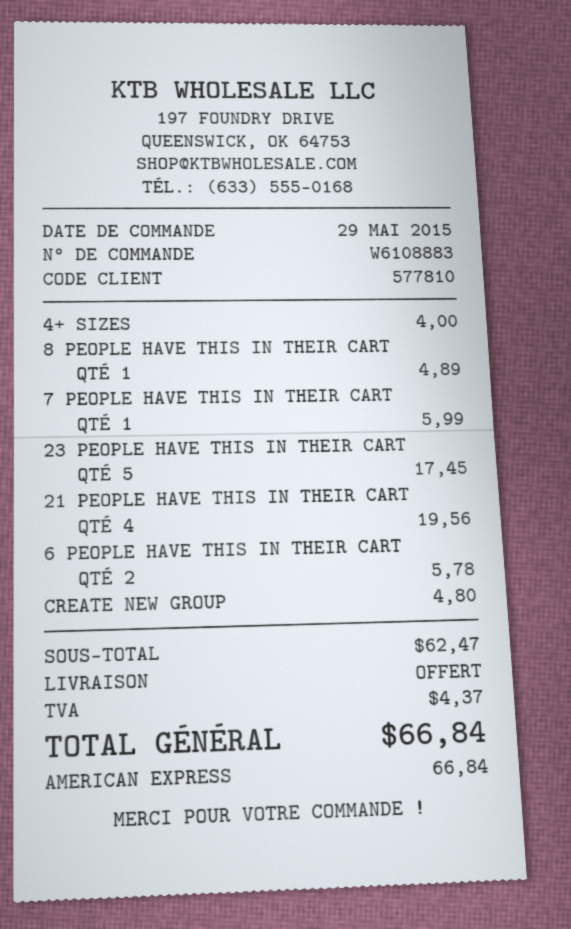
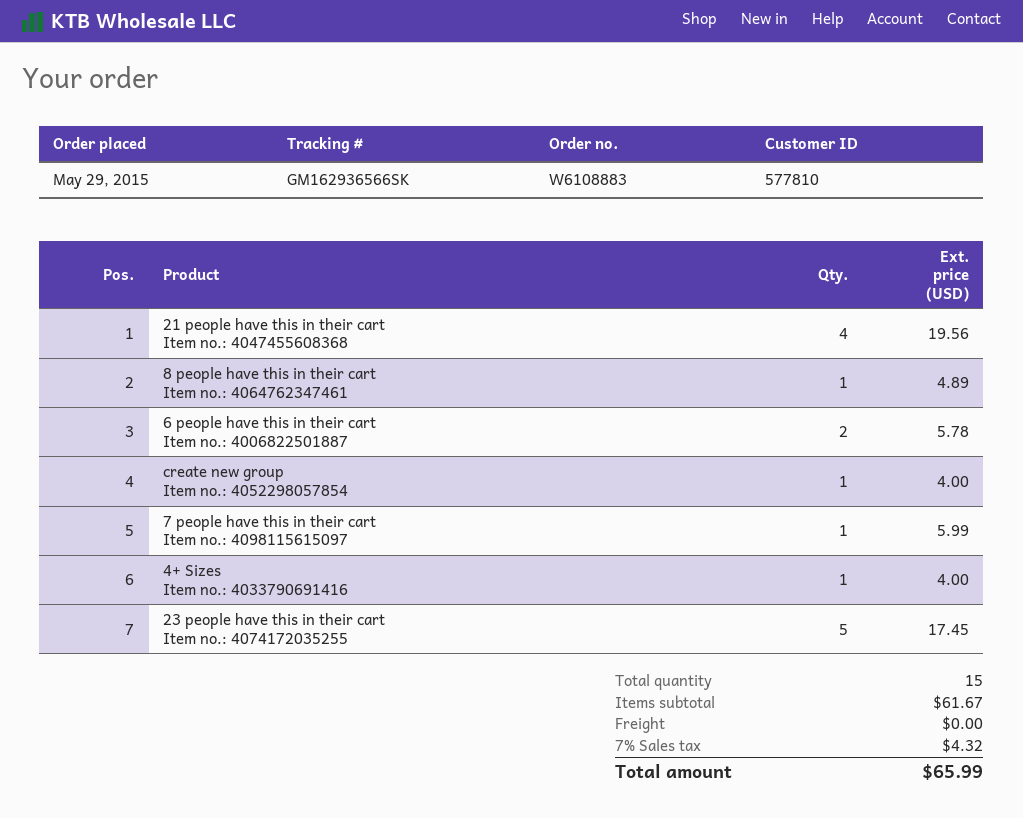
CREATE NEW GROUP: 1 for 4.80 -> 1 for 4.00
subtotal: 62.47 -> 61.67
tax: 4.37 -> 4.32
total: 66.84 -> 65.99

